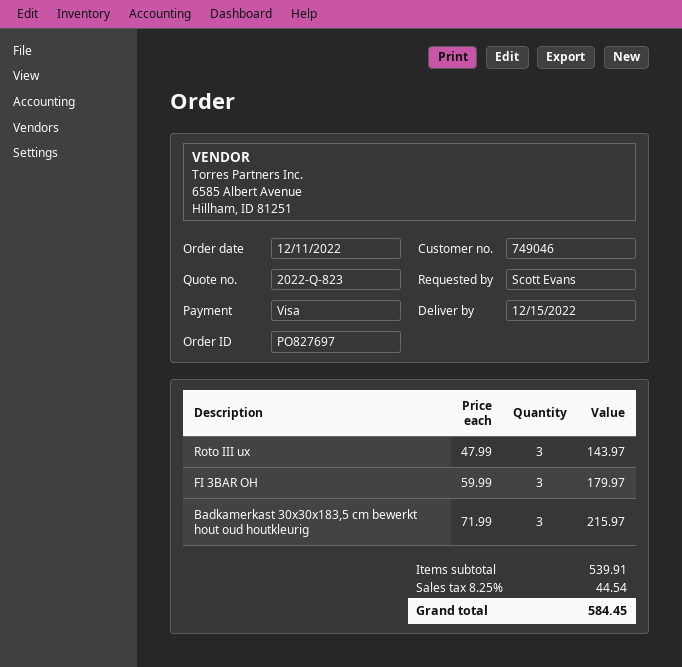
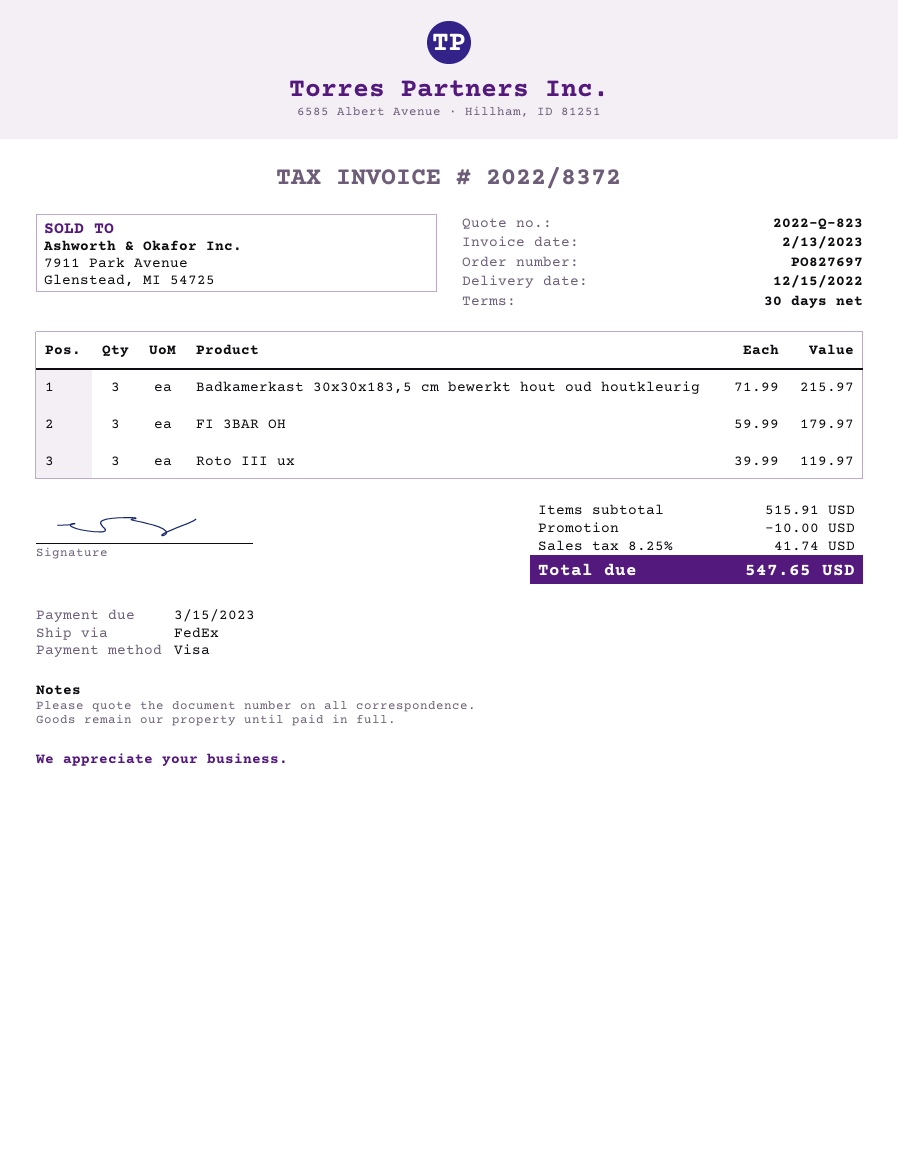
Roto III ux: 3 x 47.99 = 143.97 -> 3 x 39.99 = 119.97
subtotal: 539.91 -> 515.91
discount: none -> 10.00
tax: 8.25% = 44.54 -> 8.25% = 41.74
total: 584.45 -> 547.65

